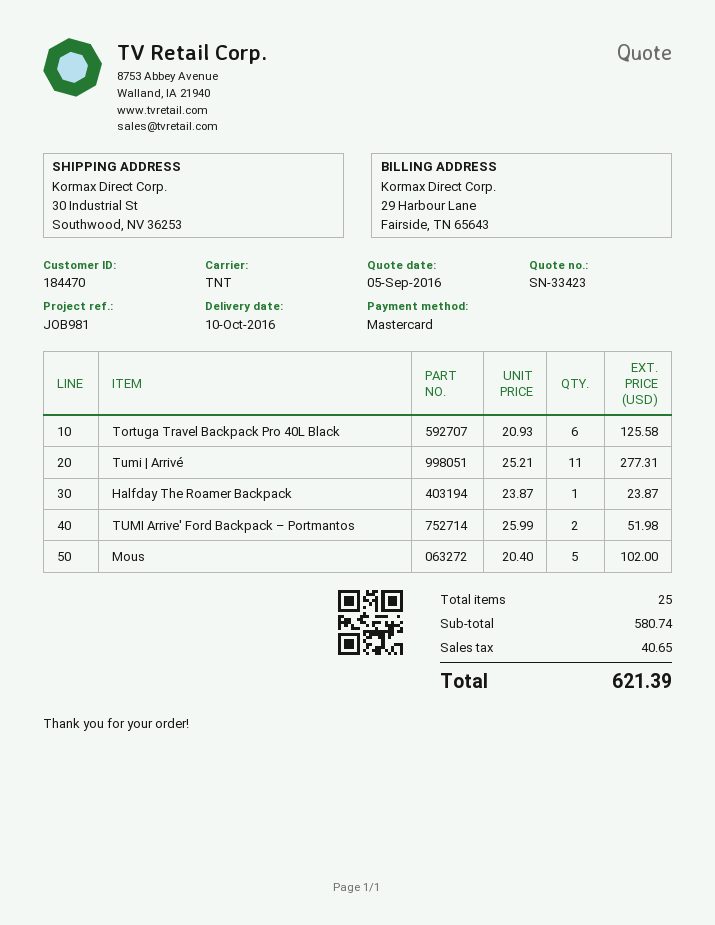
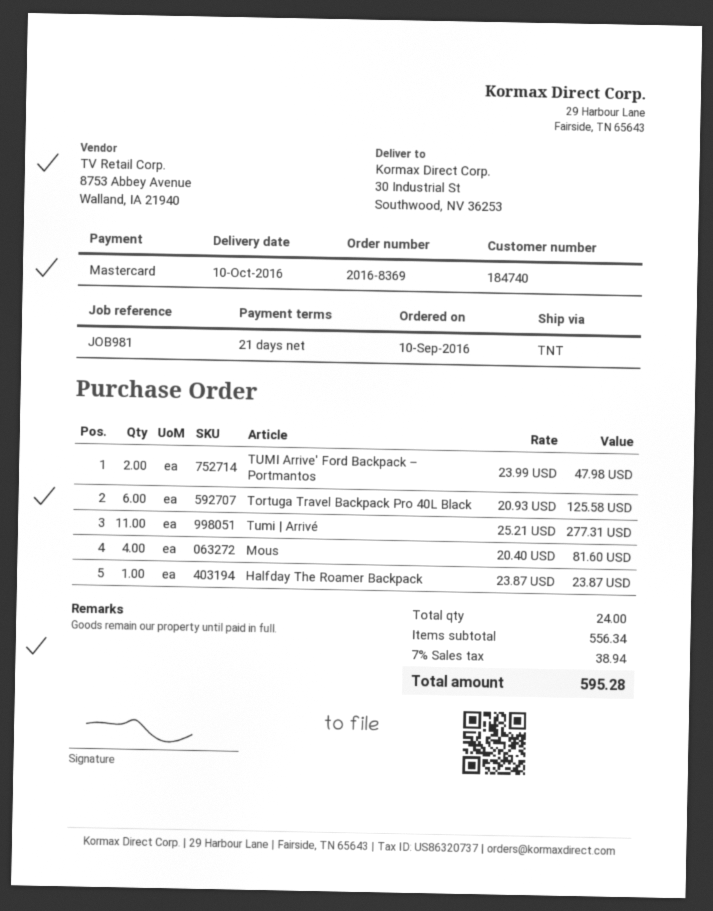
customer number: 184470 -> 184740
TUMI Arrive' Ford Backpack – Portmantos: 2 x 25.99 = 51.98 -> 2 x 23.99 = 47.98
Mous: 5 x 20.40 = 102.00 -> 4 x 20.40 = 81.60
total quantity: 25 -> 24
subtotal: 580.74 -> 556.34
tax: 40.65 -> 38.94
total: 621.39 -> 595.28

